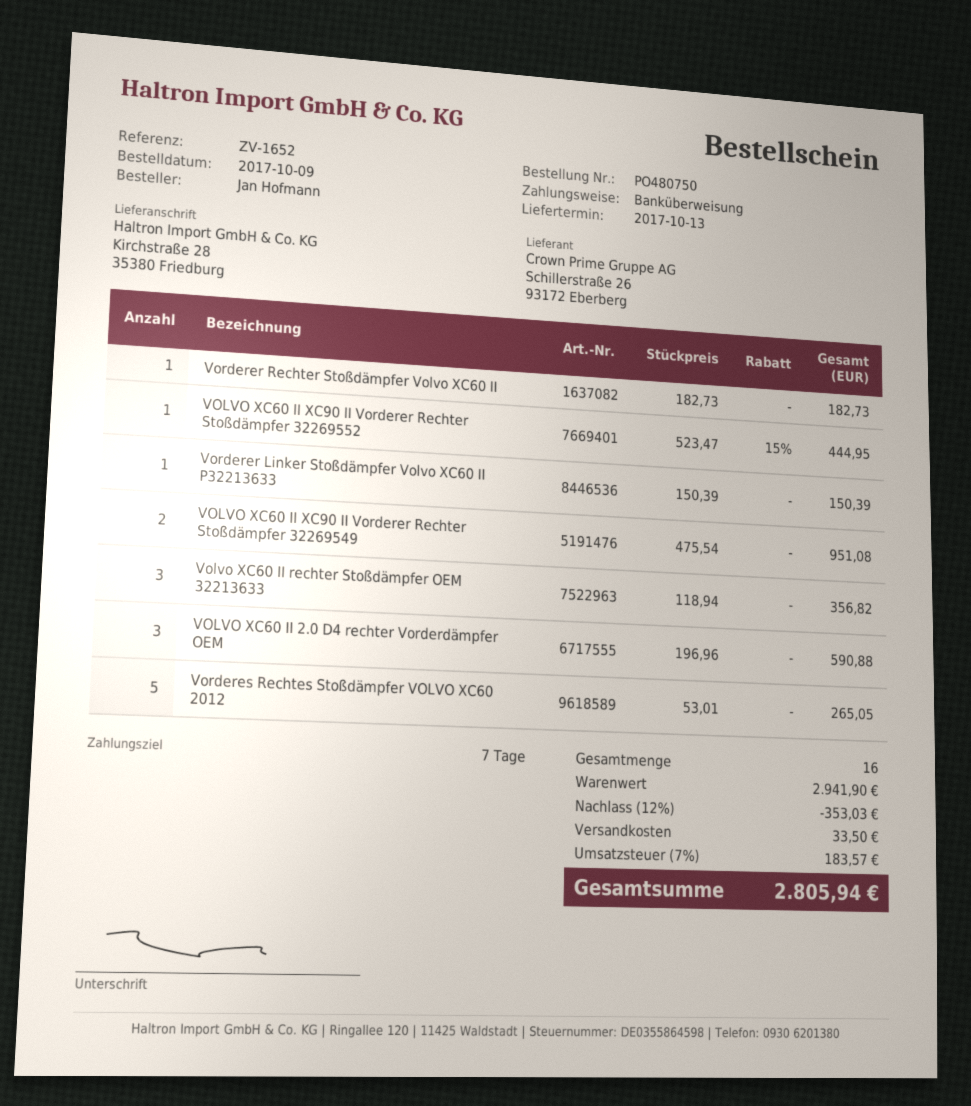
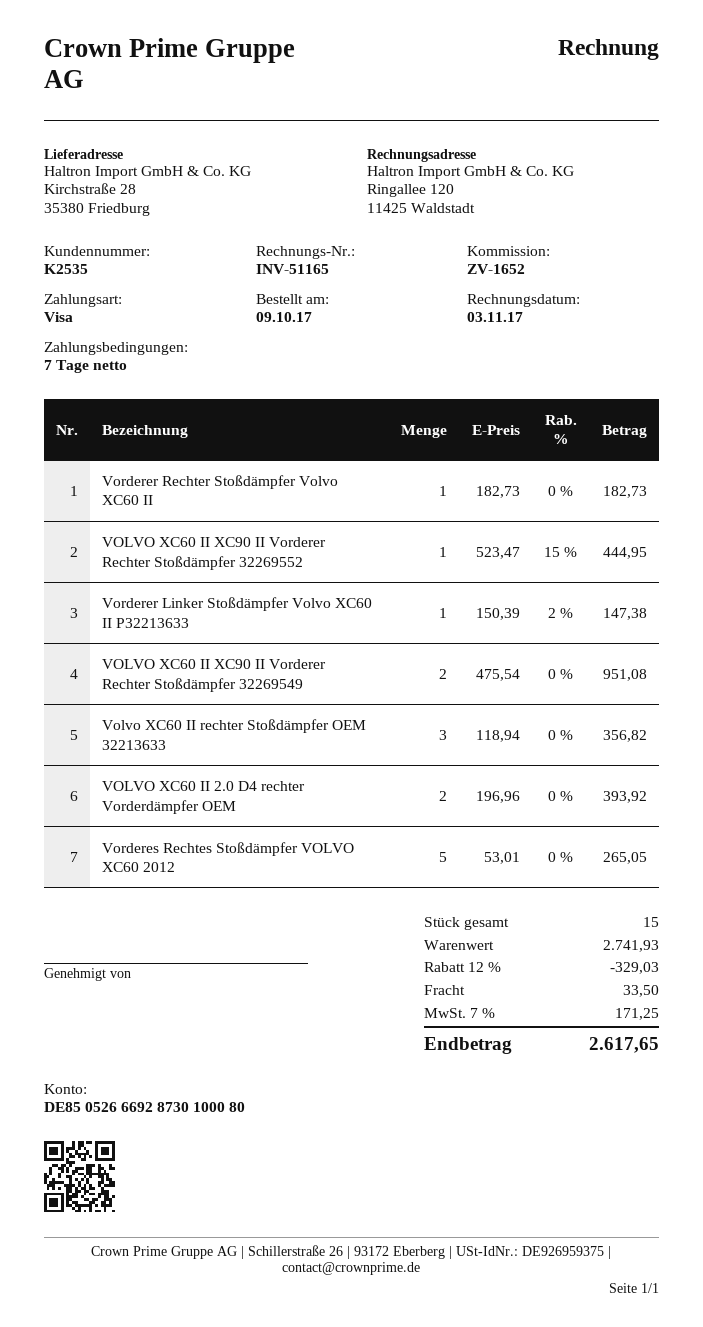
payment method: bank transfer -> Visa
Vorderer Linker Stoßdämpfer Volvo XC60 II P32213633: 1 x 150.39 = 150.39 -> 1 x 150.39 - 2% = 147.38
VOLVO XC60 II 2.0 D4 rechter Vorderdämpfer OEM: 3 x 196.96 = 590.88 -> 2 x 196.96 = 393.92
total quantity: 16 -> 15
subtotal: 2941.90 -> 2741.93
discount: 12% = 353.03 -> 12% = 329.03
tax: 7% = 183.57 -> 7% = 171.25
total: 2805.94 -> 2617.65

